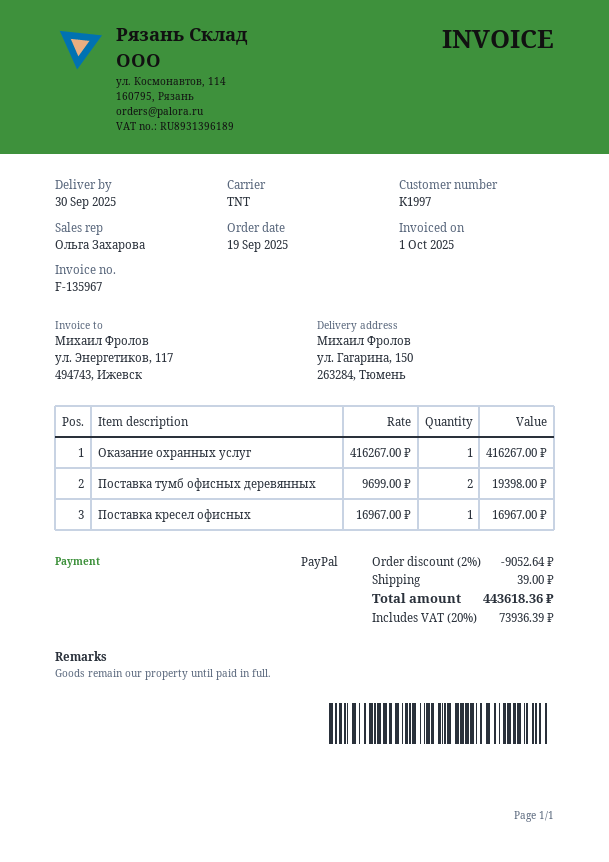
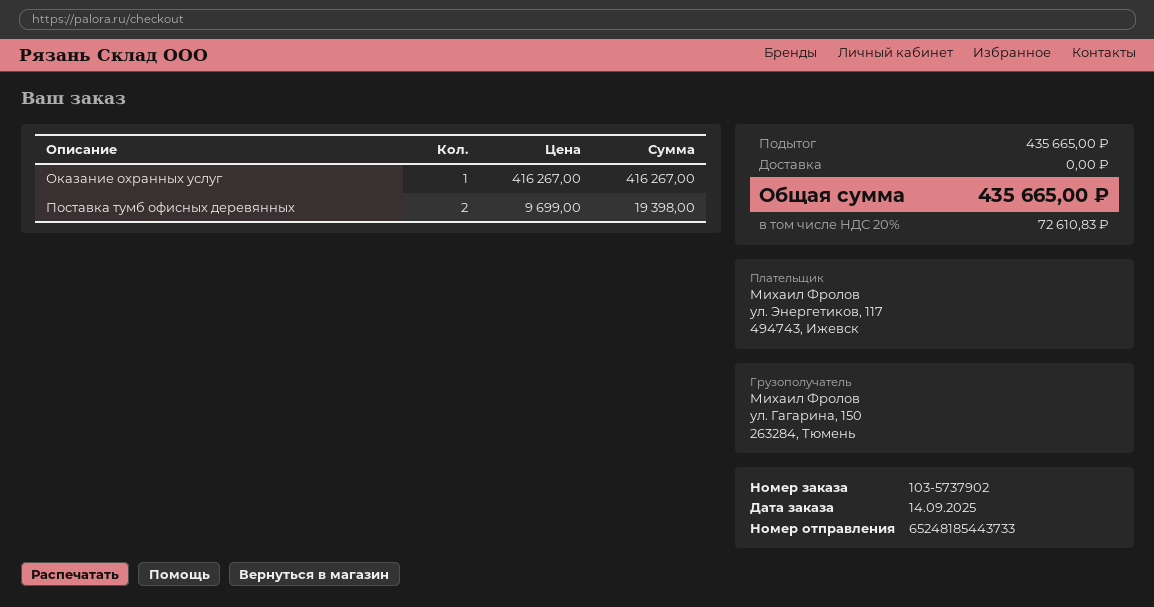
order date: 2025-09-19 -> 2025-09-14
Поставка кресел офисных: 1 x 16967.00 = 16967.00 -> none
discount: 2% = 9052.64 -> none
shipping: 39.00 -> 0.00
tax: 20% = 73936.39 -> 20% = 72610.83
total: 443618.36 -> 435665.00

